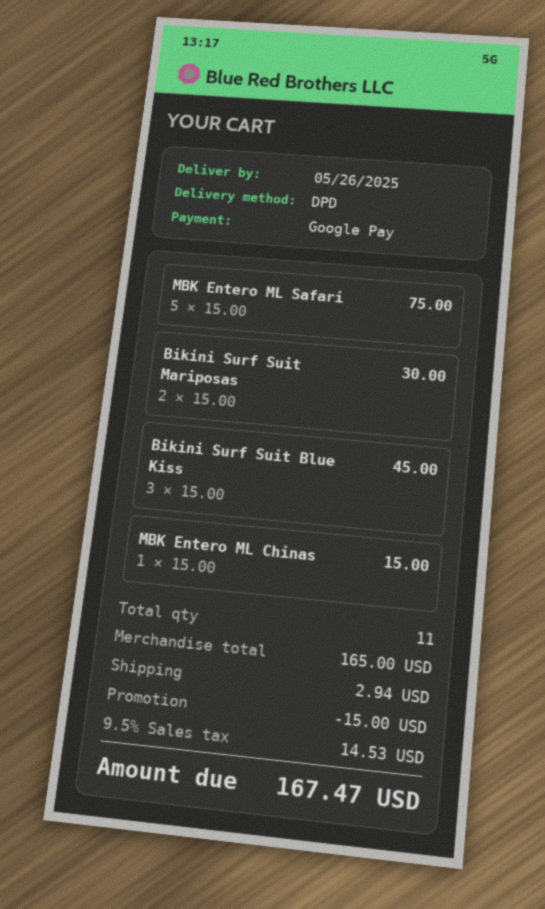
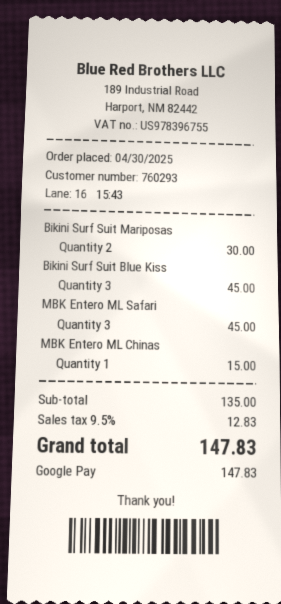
MBK Entero ML Safari: 5 for 75.00 -> 3 for 45.00
subtotal: 165.00 -> 135.00
discount: 15.00 -> none
shipping: 2.94 -> none
tax: 9.5% = 14.53 -> 9.5% = 12.83
total: 167.47 -> 147.83

